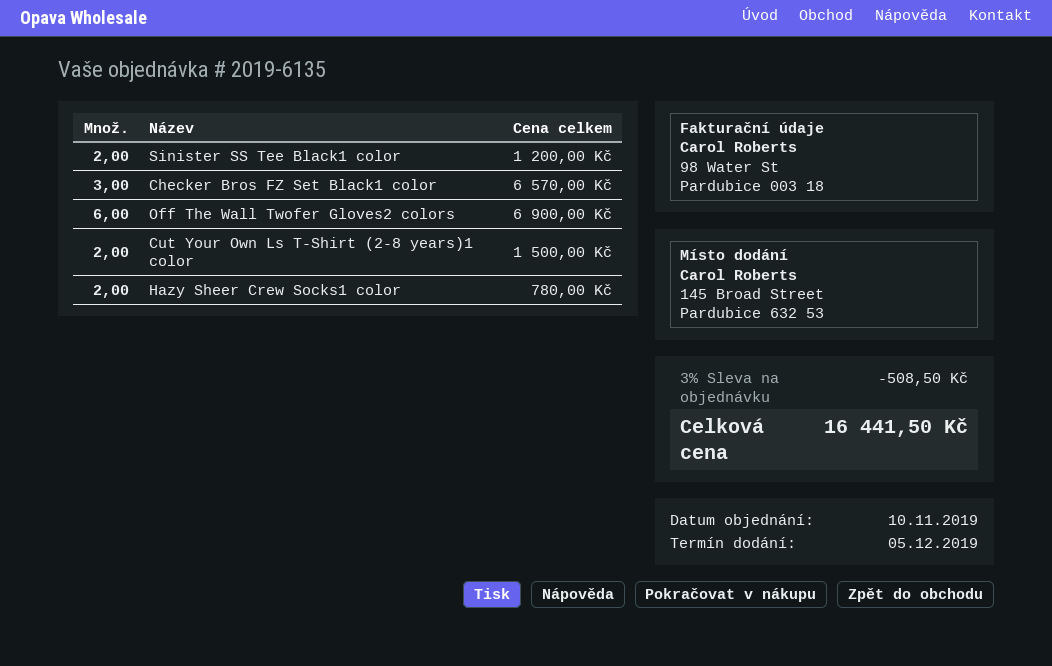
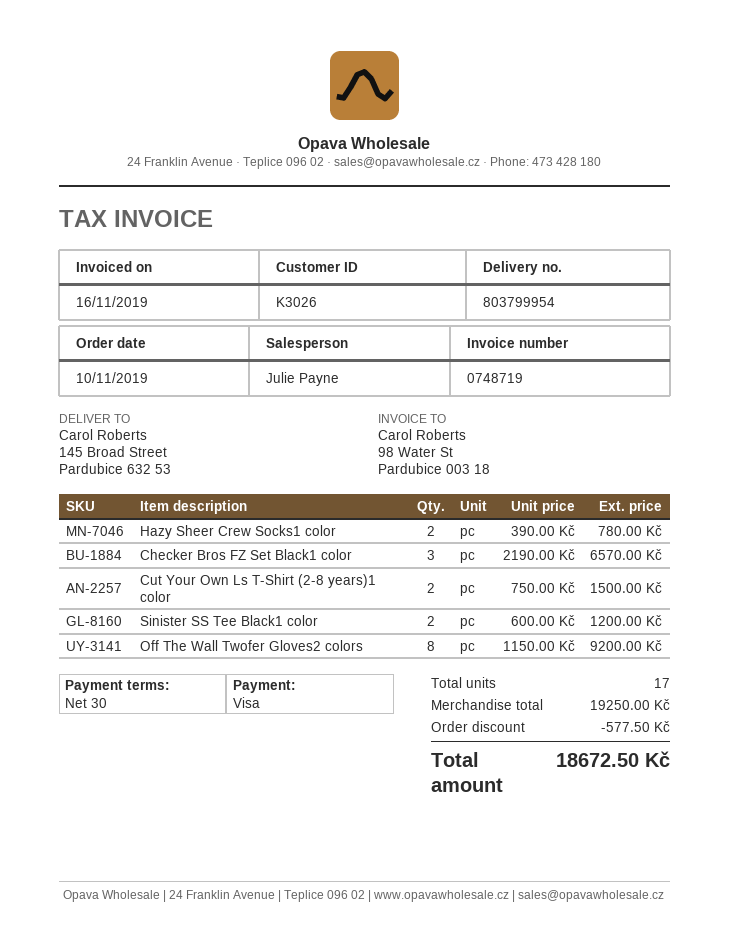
Off The Wall Twofer Gloves2 colors: 6 for 6900.00 -> 8 for 9200.00
discount: 508.50 -> 577.50
total: 16441.50 -> 18672.50

